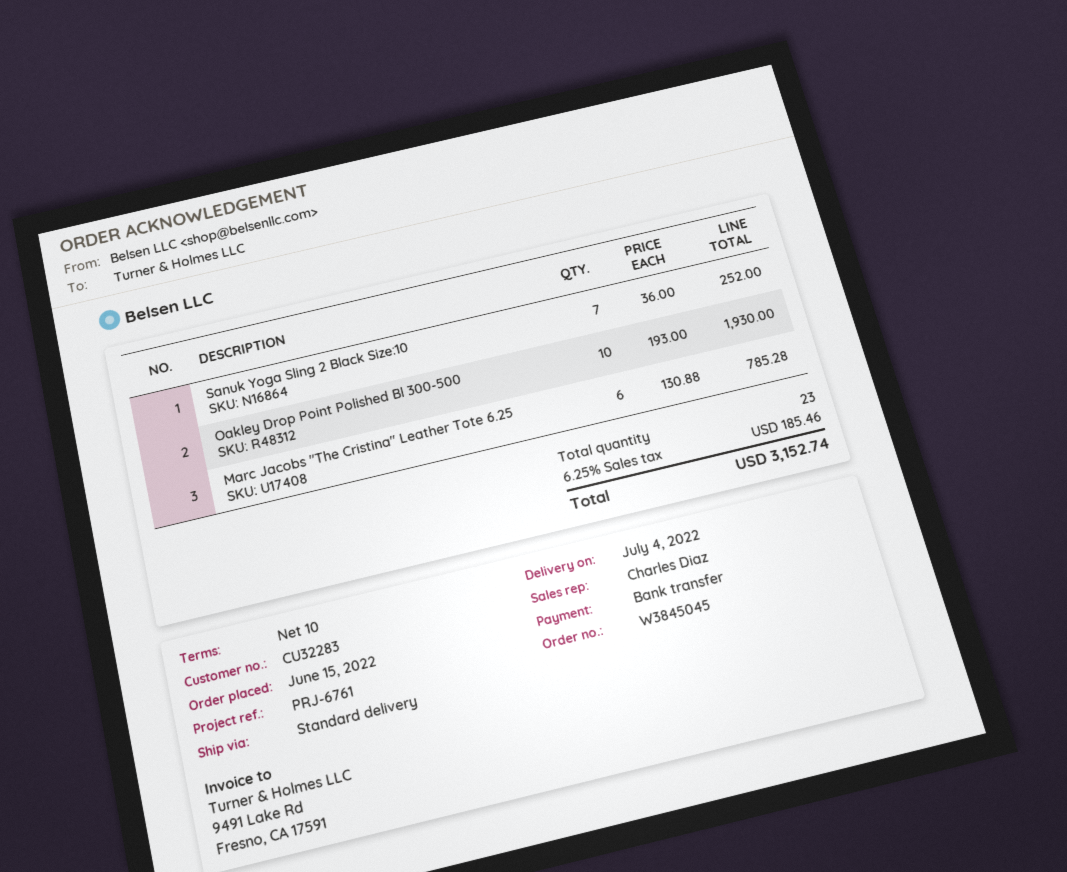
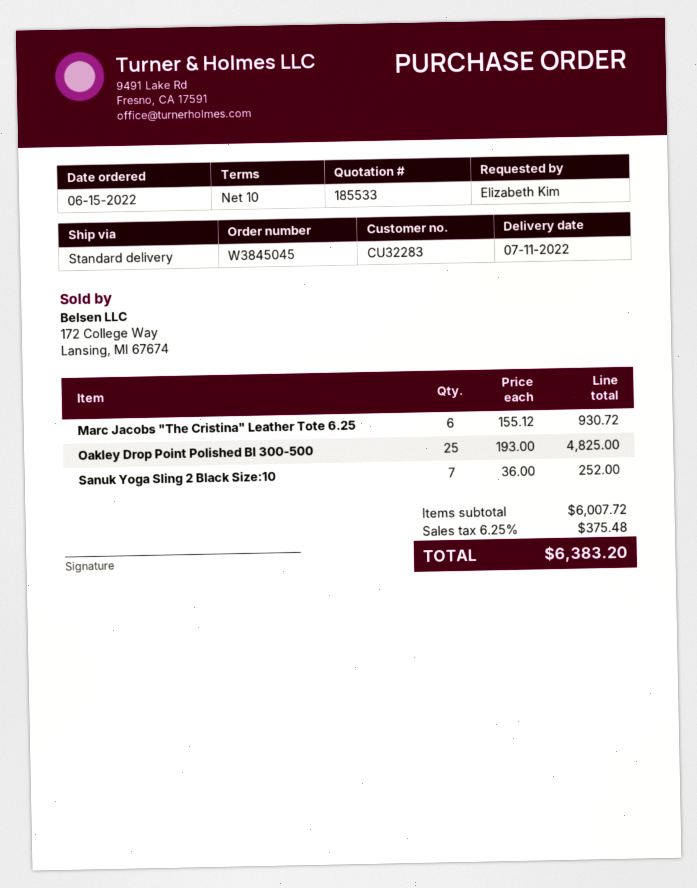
delivery date: 2022-07-04 -> 2022-07-11
Oakley Drop Point Polished Bl 300-500: 10 x 193.00 = 1930.00 -> 25 x 193.00 = 4825.00
Marc Jacobs "The Cristina" Leather Tote 6.25: 6 x 130.88 = 785.28 -> 6 x 155.12 = 930.72
tax: 6.25% = 185.46 -> 6.25% = 375.48
total: 3152.74 -> 6383.20

